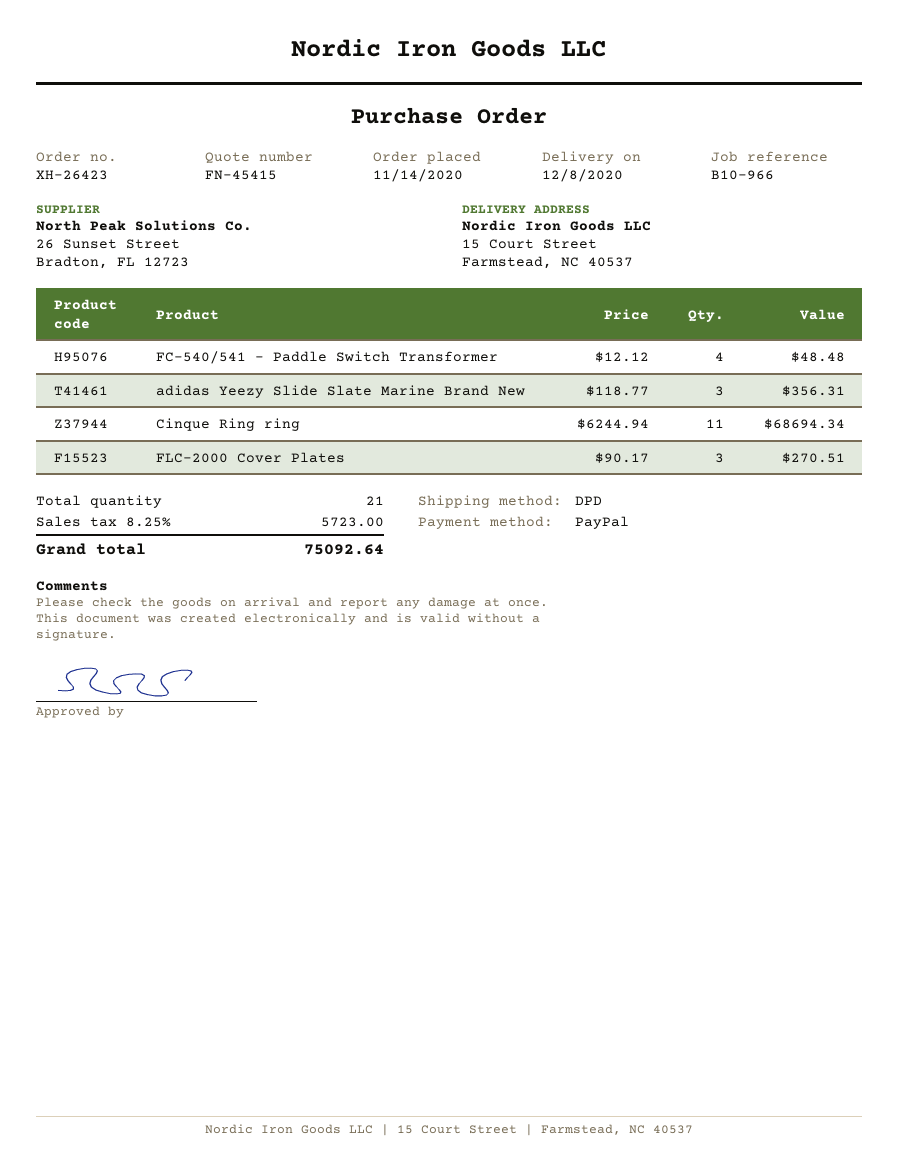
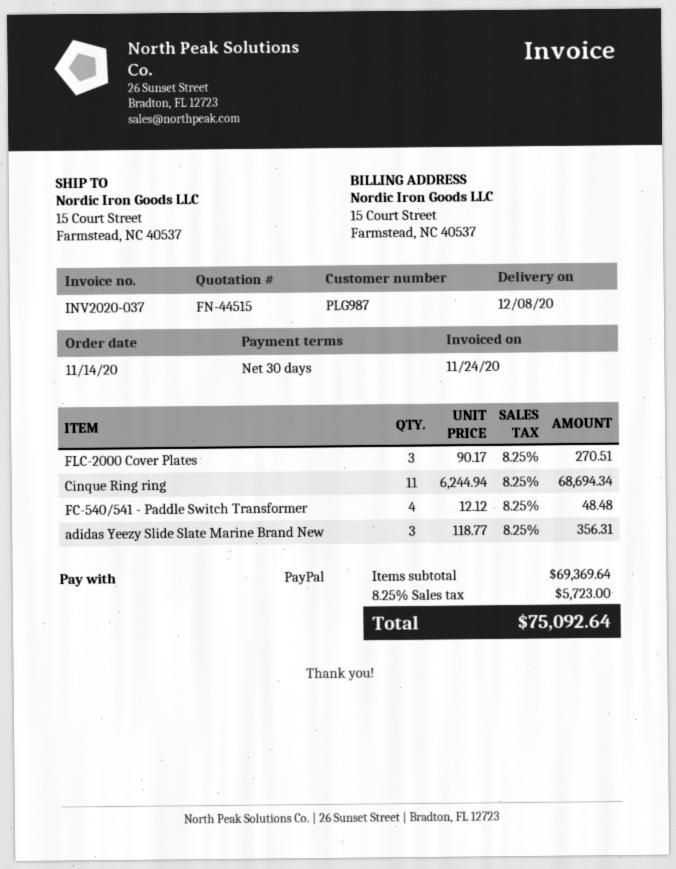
quote number: FN-45415 -> FN-44515

